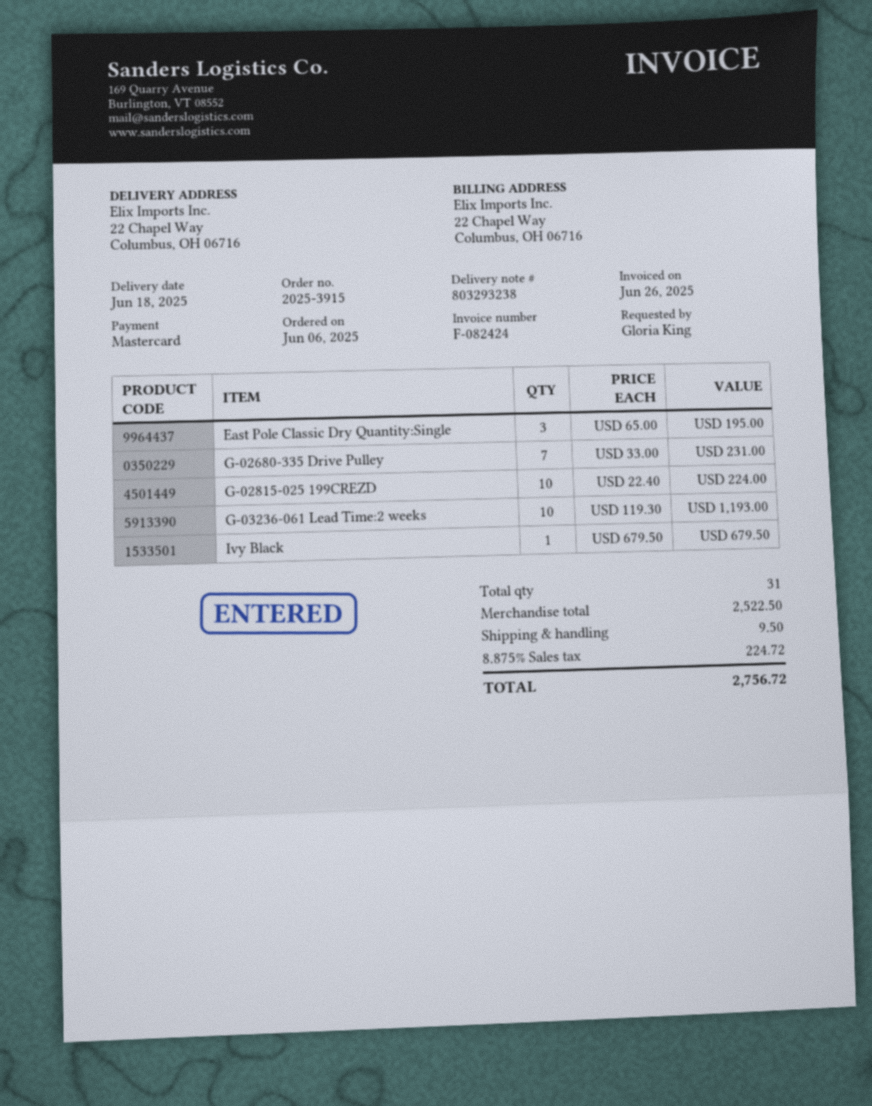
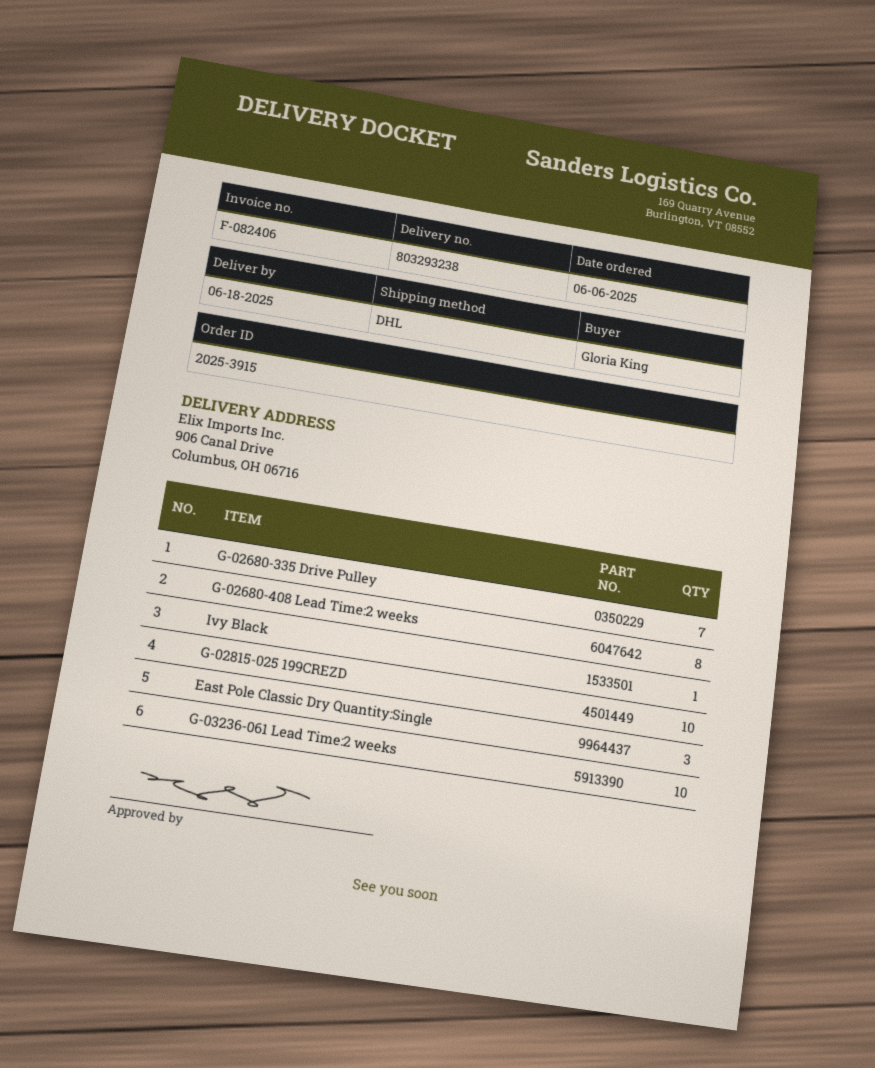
invoice number: F-082424 -> F-082406
ship to: 22 Chapel Way, Columbus, OH 06716 -> 906 Canal Drive, Columbus, OH 06716
G-02680-408 Lead Time:2 weeks: none -> 8

